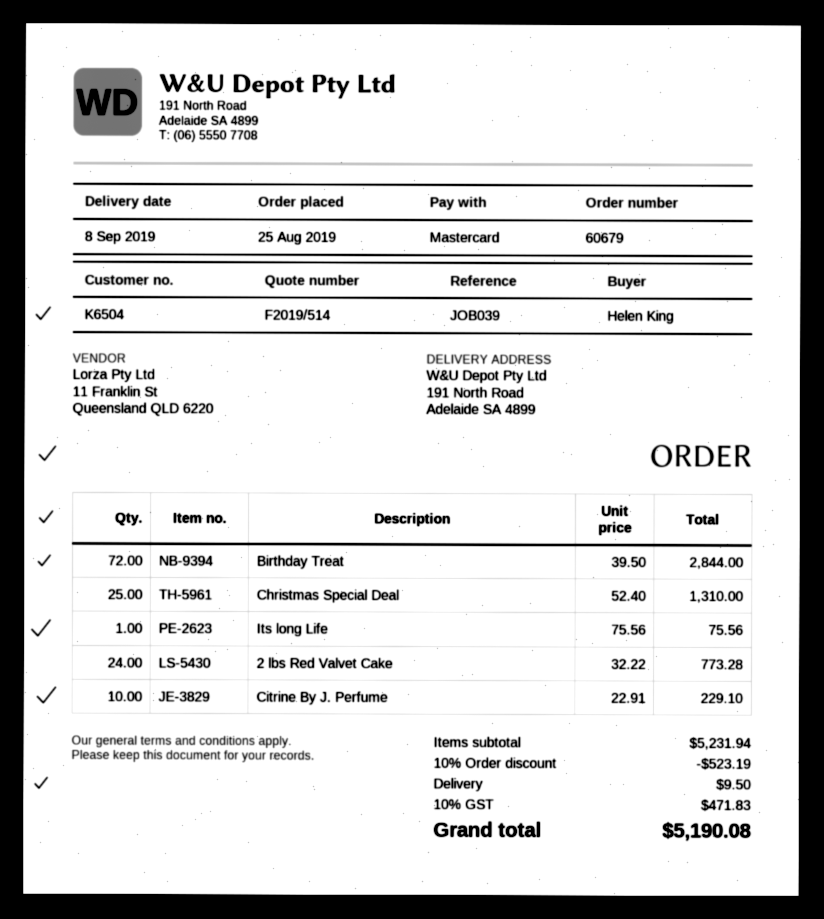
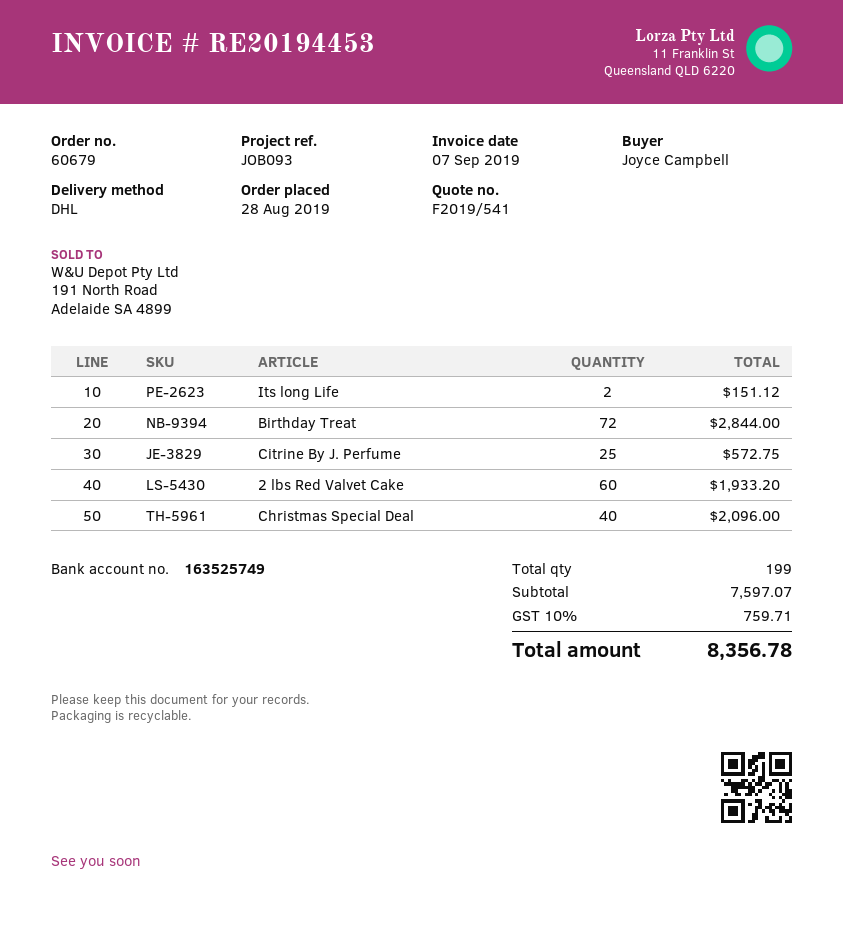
quote number: F2019/514 -> F2019/541
order date: 2019-08-25 -> 2019-08-28
reference: JOB039 -> JOB093
ordered by: Helen King -> Joyce Campbell
Christmas Special Deal: 25 for 1310.00 -> 40 for 2096.00
Its long Life: 1 for 75.56 -> 2 for 151.12
2 lbs Red Valvet Cake: 24 for 773.28 -> 60 for 1933.20
Citrine By J. Perfume: 10 for 229.10 -> 25 for 572.75
subtotal: 5231.94 -> 7597.07
discount: 10% = 523.19 -> none
shipping: 9.50 -> none
tax: 10% = 471.83 -> 10% = 759.71
total: 5190.08 -> 8356.78

